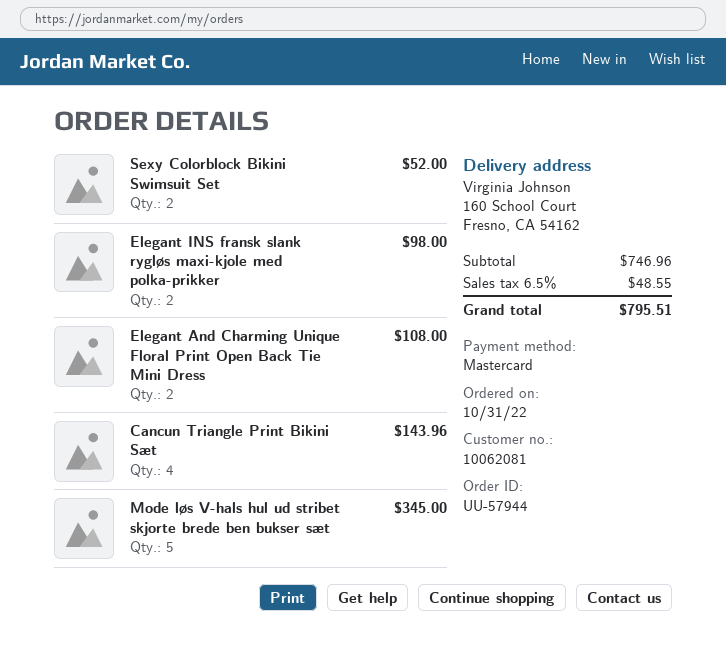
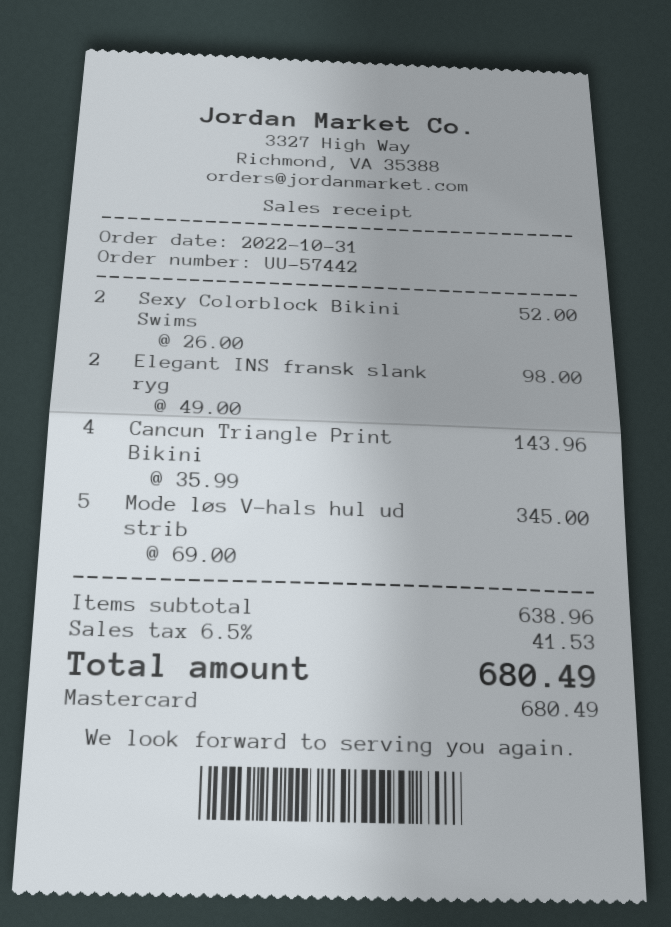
order number: UU-57944 -> UU-57442
Elegant And Charming Unique Floral Print Open Back Tie Mini Dress: 2 for 108.00 -> none
subtotal: 746.96 -> 638.96
tax: 6.5% = 48.55 -> 6.5% = 41.53
total: 795.51 -> 680.49

